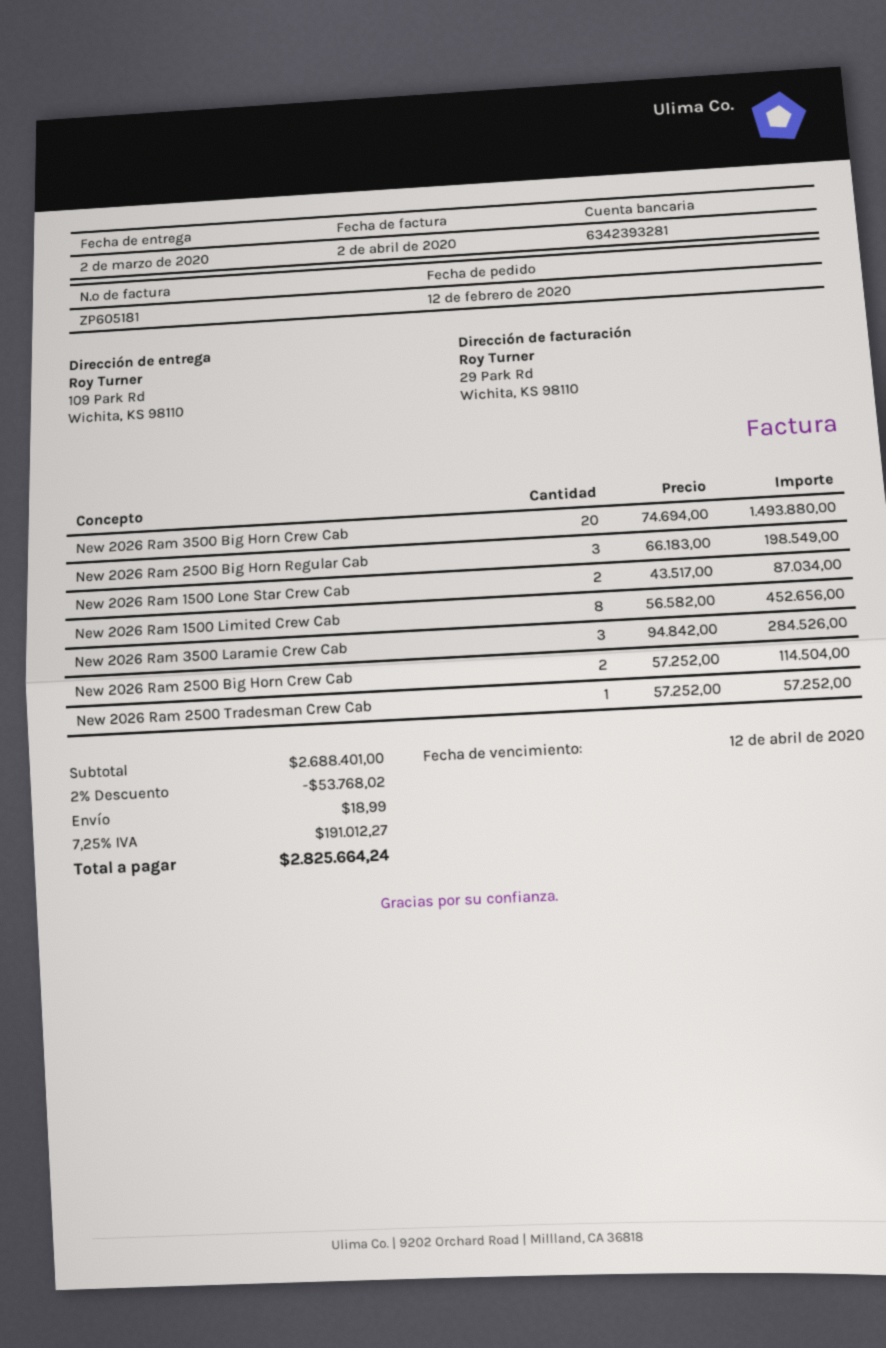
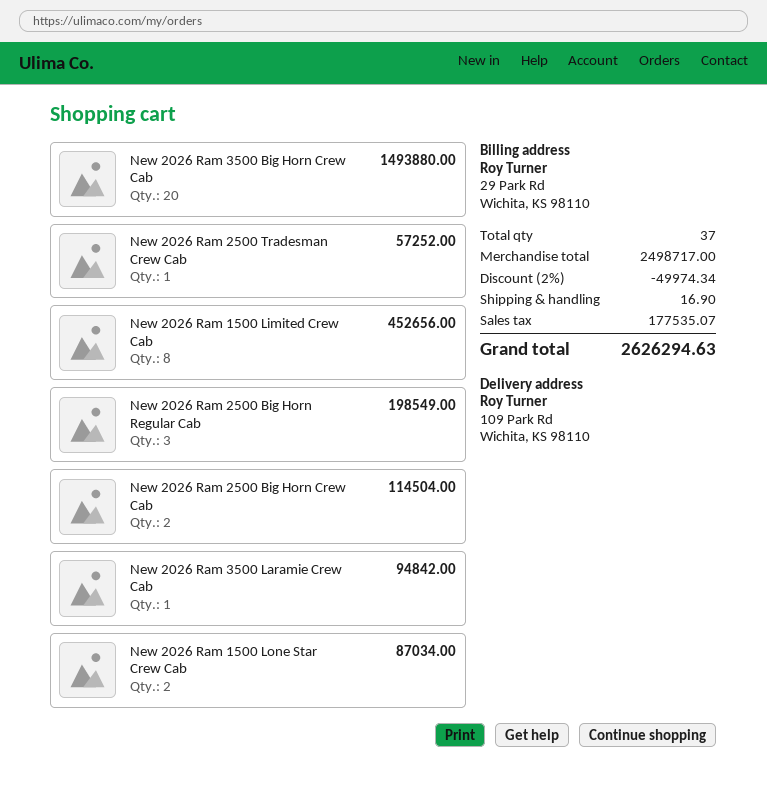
New 2026 Ram 3500 Laramie Crew Cab: 3 for 284526.00 -> 1 for 94842.00
subtotal: 2688401.00 -> 2498717.00
discount: 2% = 53768.02 -> 2% = 49974.34
shipping: 18.99 -> 16.90
tax: 191012.27 -> 177535.07
total: 2825664.24 -> 2626294.63

